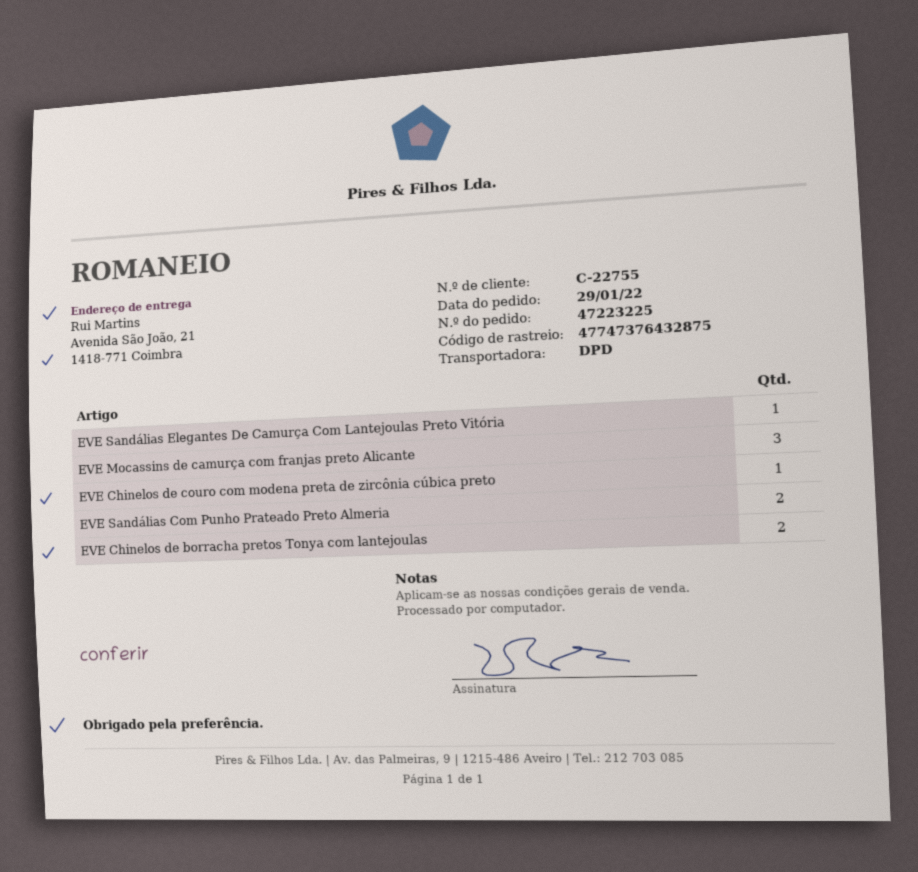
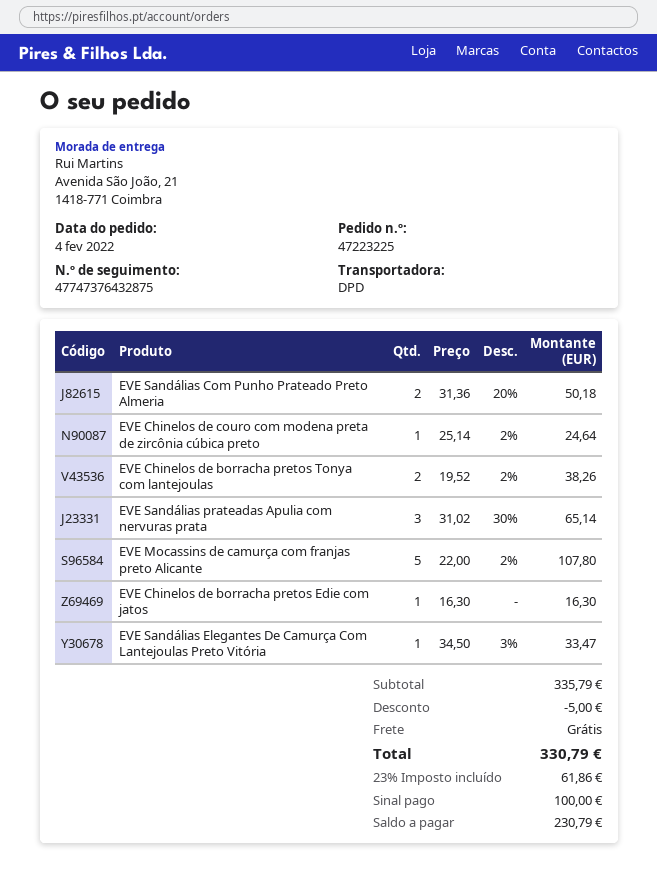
order date: 2022-01-29 -> 2022-02-04
EVE Mocassins de camurça com franjas preto Alicante: 3 -> 5
EVE Sandálias prateadas Apulia com nervuras prata: none -> 3
EVE Chinelos de borracha pretos Edie com jatos: none -> 1

